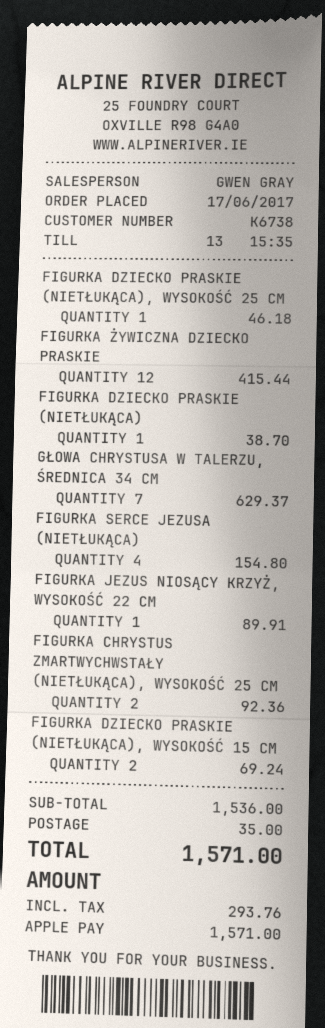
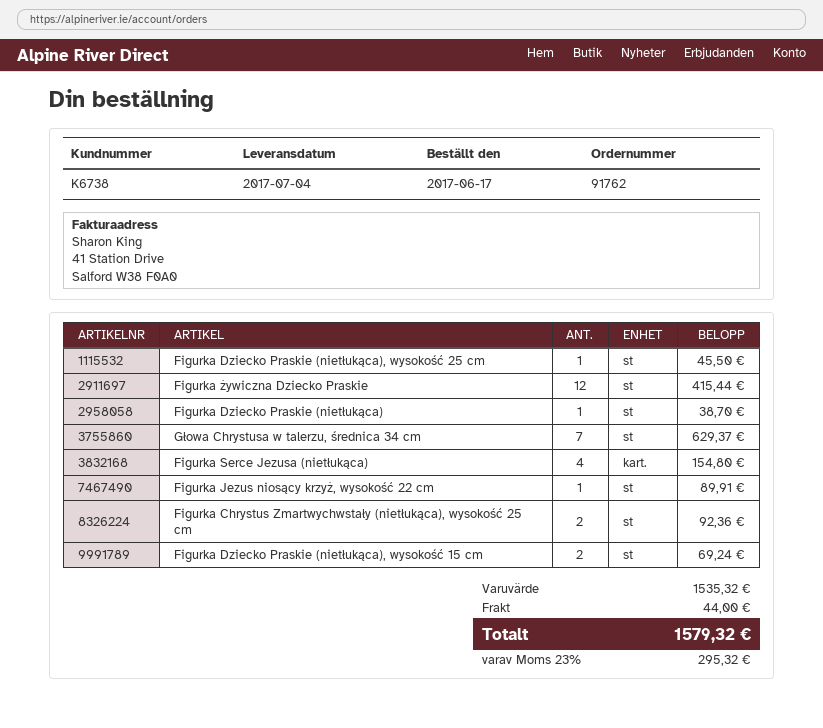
FIGURKA DZIECKO PRASKIE (NIETŁUKĄCA), WYSOKOŚĆ 25 CM: 1 for 46.18 -> 1 for 45.50
subtotal: 1536.00 -> 1535.32
shipping: 35.00 -> 44.00
tax: 293.76 -> 295.32
total: 1571.00 -> 1579.32

